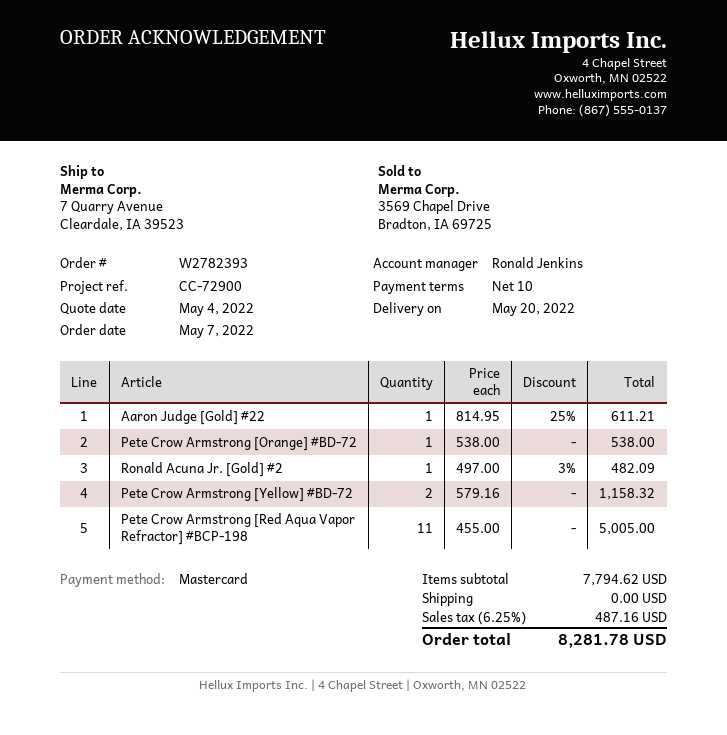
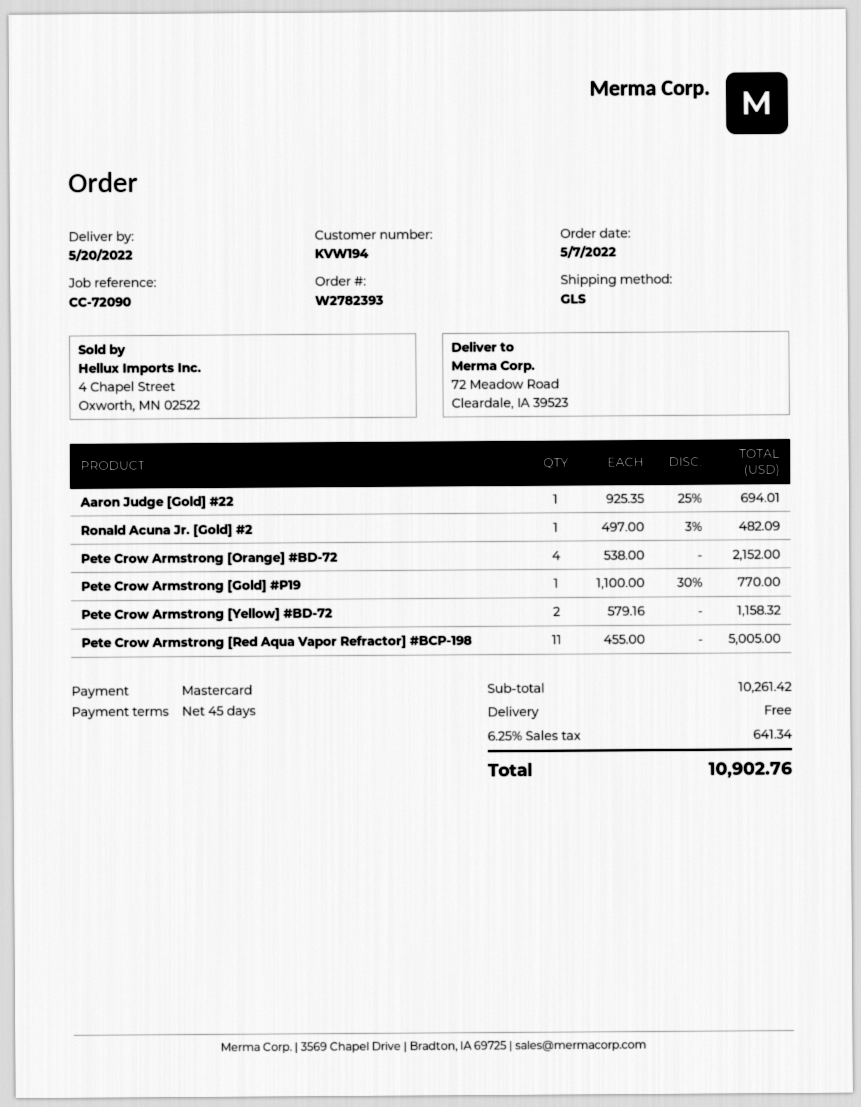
payment terms: 10 days -> 45 days
reference: CC-72900 -> CC-72090
ship to: 7 Quarry Avenue, Cleardale, IA 39523 -> 72 Meadow Road, Cleardale, IA 39523
Aaron Judge [Gold] #22: 1 x 814.95 - 25% = 611.21 -> 1 x 925.35 - 25% = 694.01
Pete Crow Armstrong [Orange] #BD-72: 1 x 538.00 = 538.00 -> 4 x 538.00 = 2152.00
Pete Crow Armstrong [Gold] #P19: none -> 1 x 1100.00 - 30% = 770.00
subtotal: 7794.62 -> 10261.42
tax: 6.25% = 487.16 -> 6.25% = 641.34
total: 8281.78 -> 10902.76

